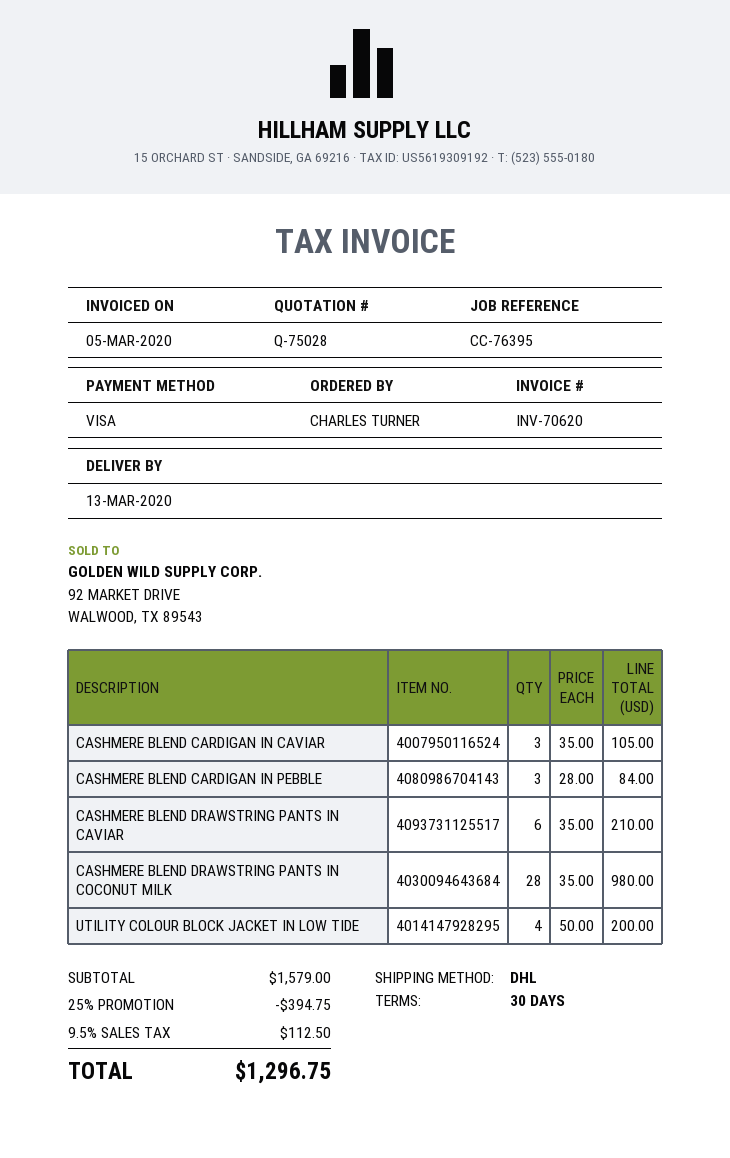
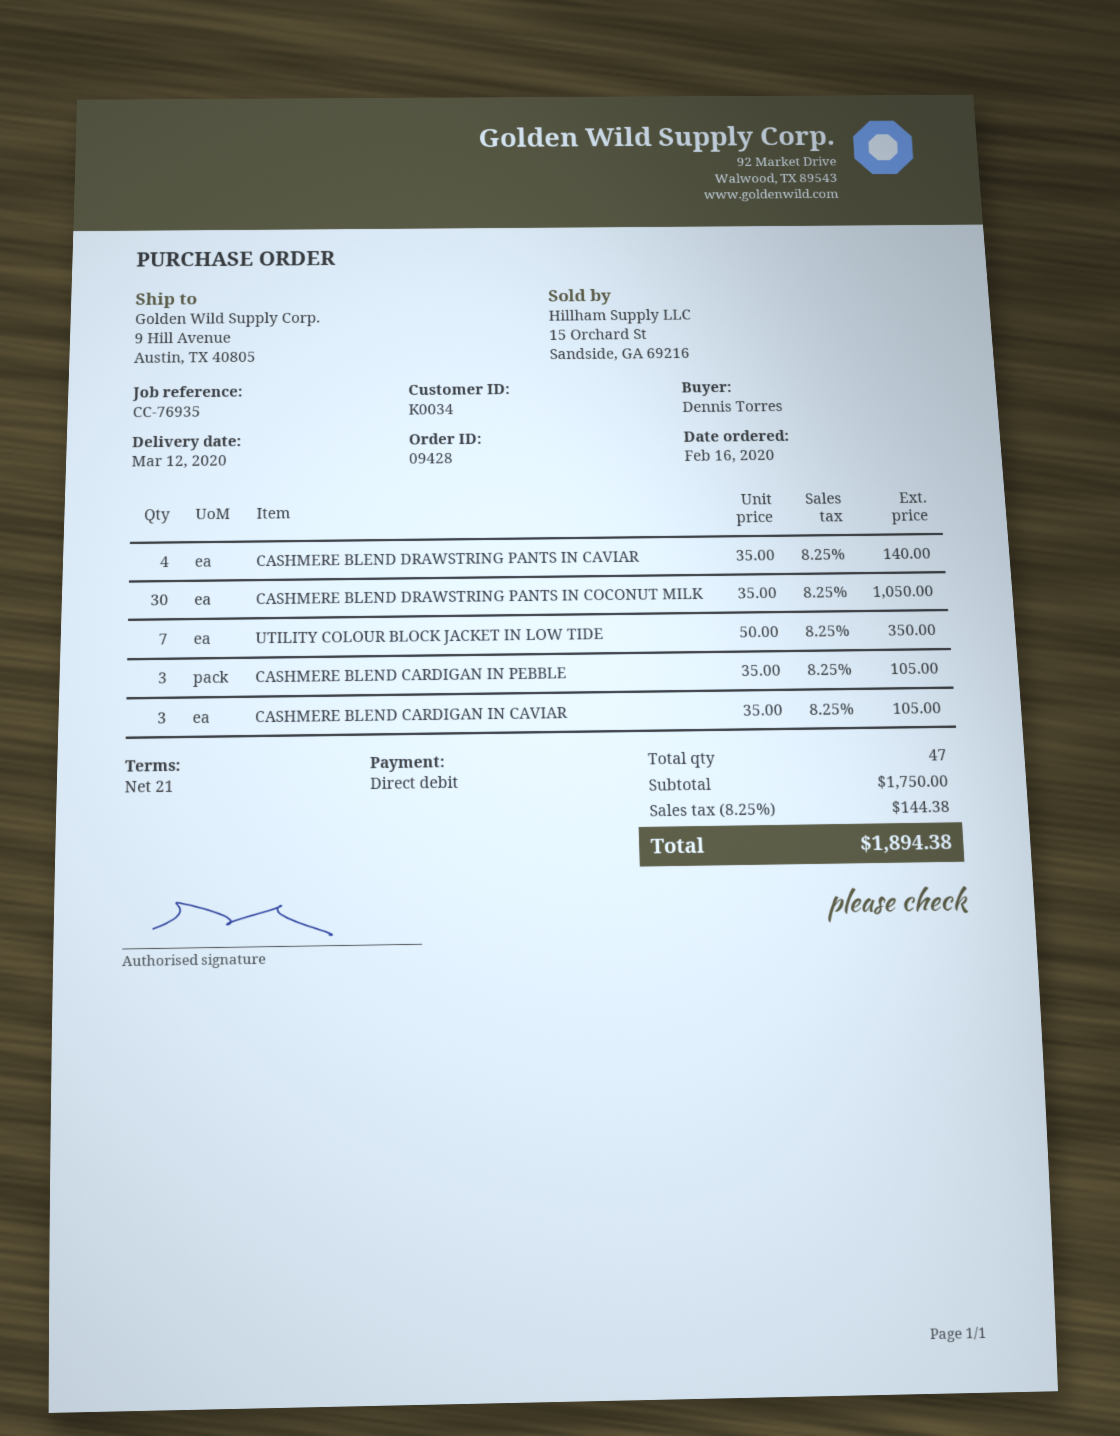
delivery date: 2020-03-13 -> 2020-03-12
payment terms: 30 days -> 21 days
reference: CC-76395 -> CC-76935
ordered by: CHARLES TURNER -> Dennis Torres
payment method: Visa -> direct debit
CASHMERE BLEND CARDIGAN IN PEBBLE: 3 x 28.00 = 84.00 -> 3 x 35.00 = 105.00
CASHMERE BLEND DRAWSTRING PANTS IN CAVIAR: 6 x 35.00 = 210.00 -> 4 x 35.00 = 140.00
CASHMERE BLEND DRAWSTRING PANTS IN COCONUT MILK: 28 x 35.00 = 980.00 -> 30 x 35.00 = 1050.00
UTILITY COLOUR BLOCK JACKET IN LOW TIDE: 4 x 50.00 = 200.00 -> 7 x 50.00 = 350.00
subtotal: 1579.00 -> 1750.00
discount: 25% = 394.75 -> none
tax: 9.5% = 112.50 -> 8.25% = 144.38
total: 1296.75 -> 1894.38

